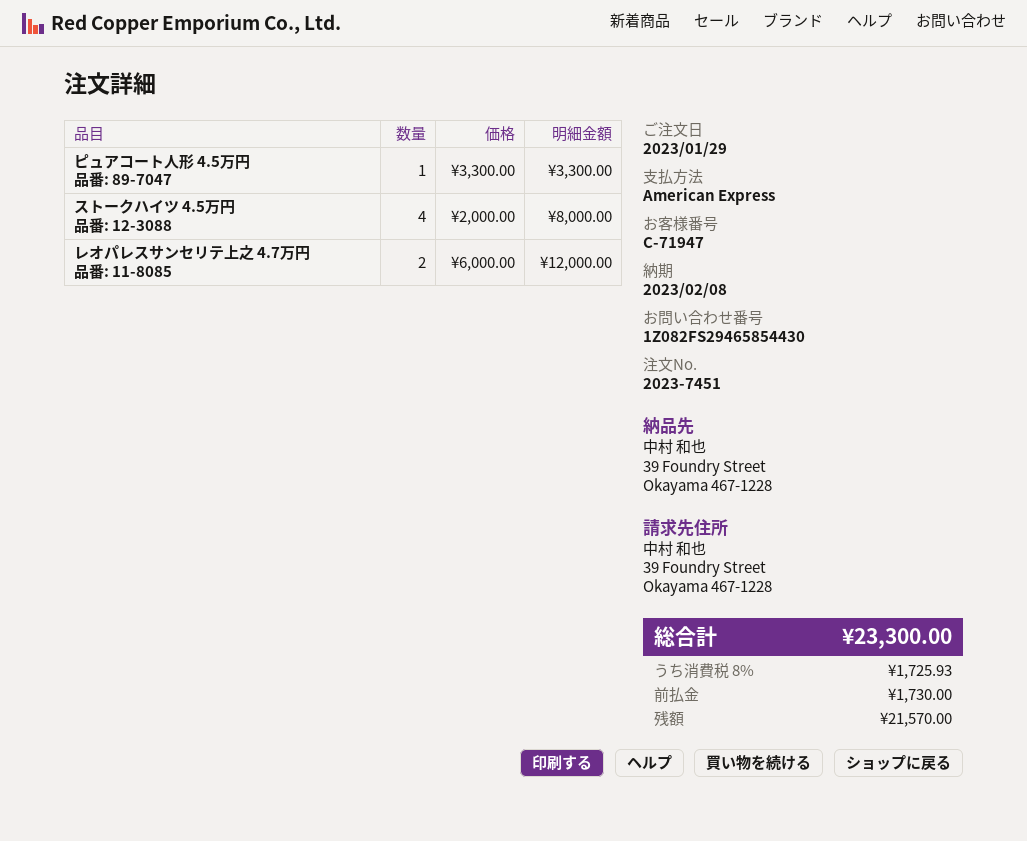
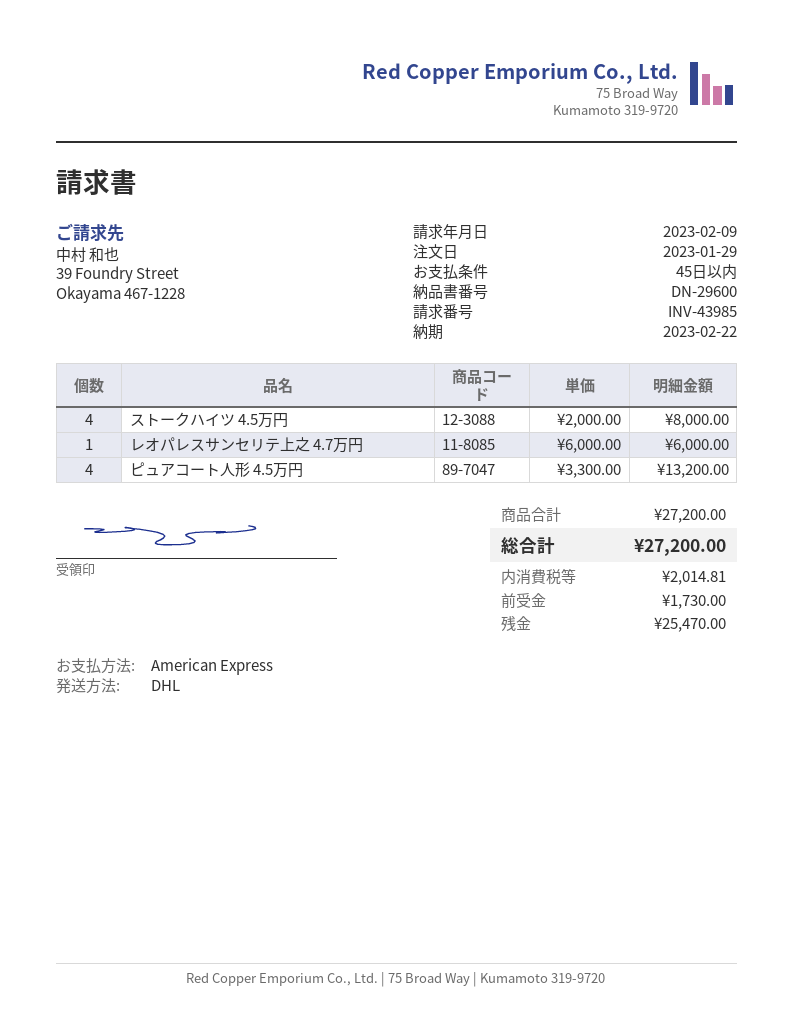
delivery date: 2023-02-08 -> 2023-02-22
ピュアコート人形 4.5万円: 1 x 3300.00 = 3300.00 -> 4 x 3300.00 = 13200.00
レオパレスサンセリテ上之 4.7万円: 2 x 6000.00 = 12000.00 -> 1 x 6000.00 = 6000.00
tax: 1725.93 -> 2014.81
total: 23300.00 -> 27200.00
balance: 21570.00 -> 25470.00

